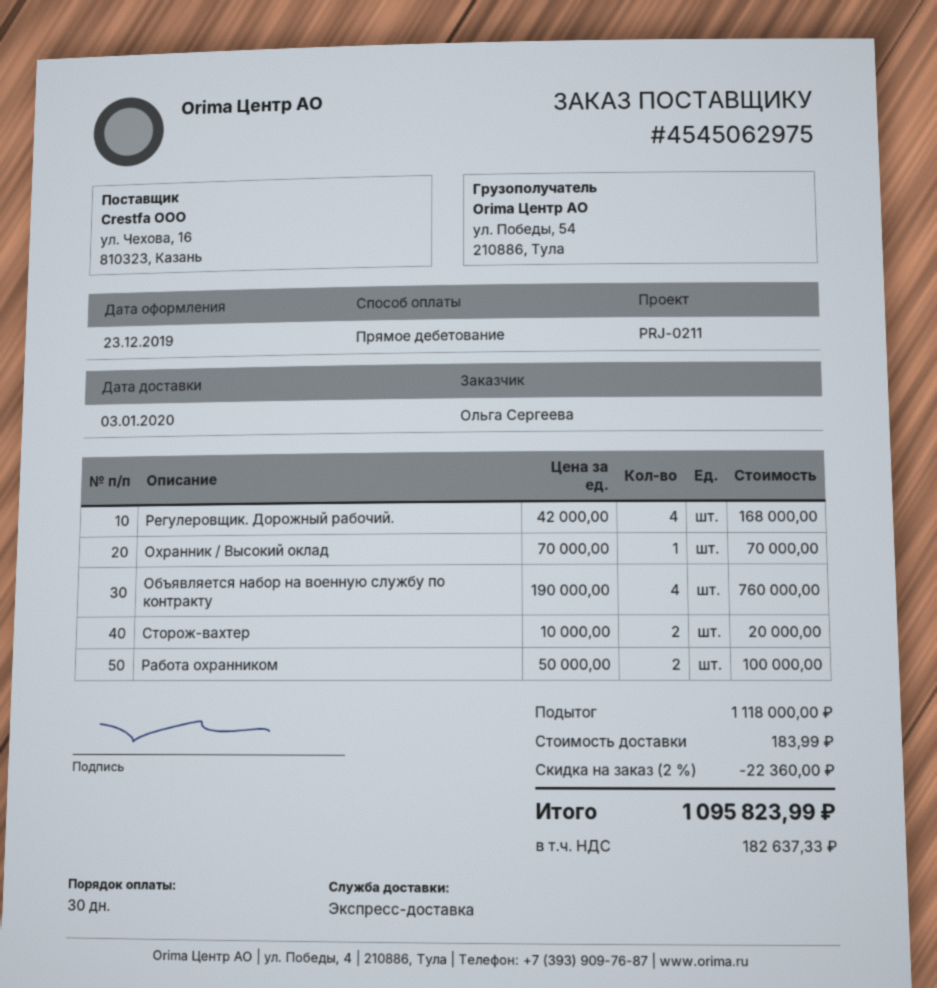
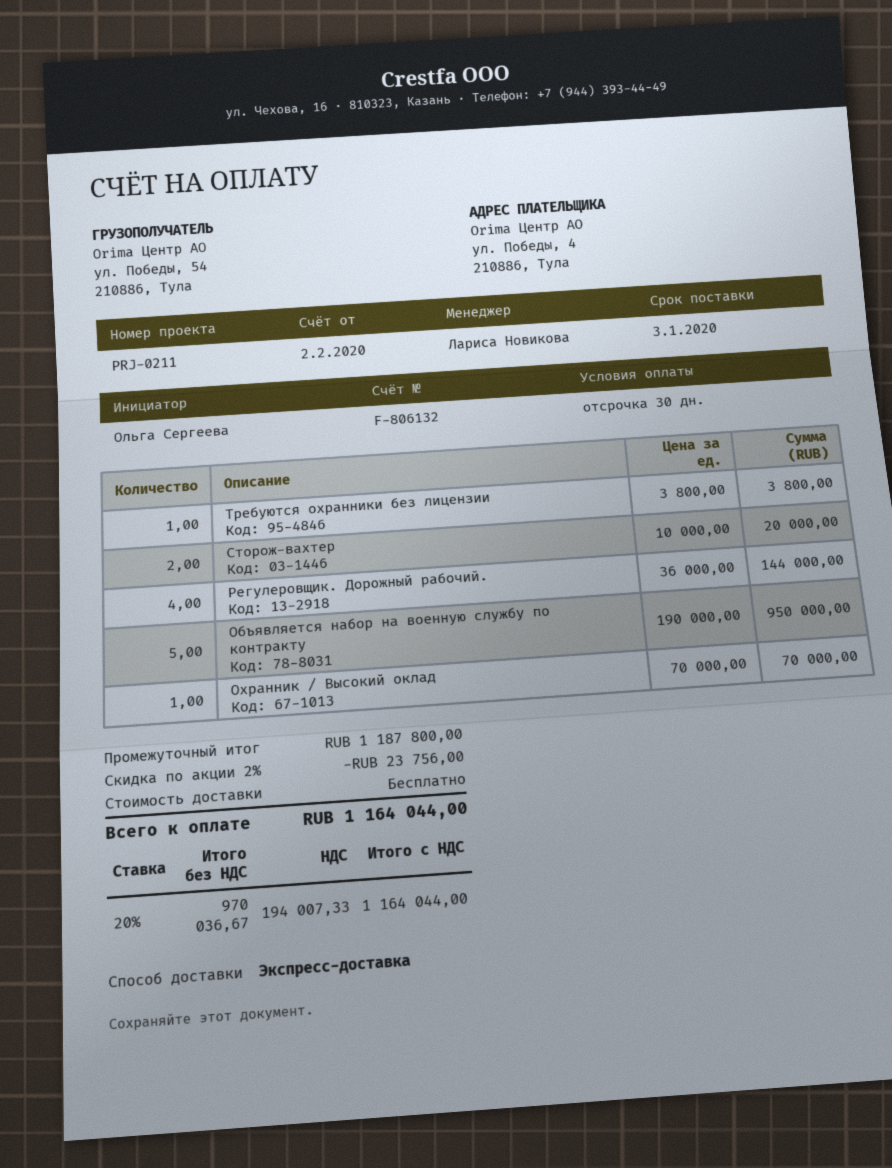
Регулеровщик. Дорожный рабочий.: 4 x 42000.00 = 168000.00 -> 4 x 36000.00 = 144000.00
Объявляется набор на военную службу по контракту: 4 x 190000.00 = 760000.00 -> 5 x 190000.00 = 950000.00
Работа охранником: 2 x 50000.00 = 100000.00 -> none
Требуются охранники без лицензии: none -> 1 x 3800.00 = 3800.00
subtotal: 1118000.00 -> 1187800.00
discount: 2% = 22360.00 -> 2% = 23756.00
shipping: 183.99 -> 0.00
tax: 182637.33 -> 194007.33
total: 1095823.99 -> 1164044.00

